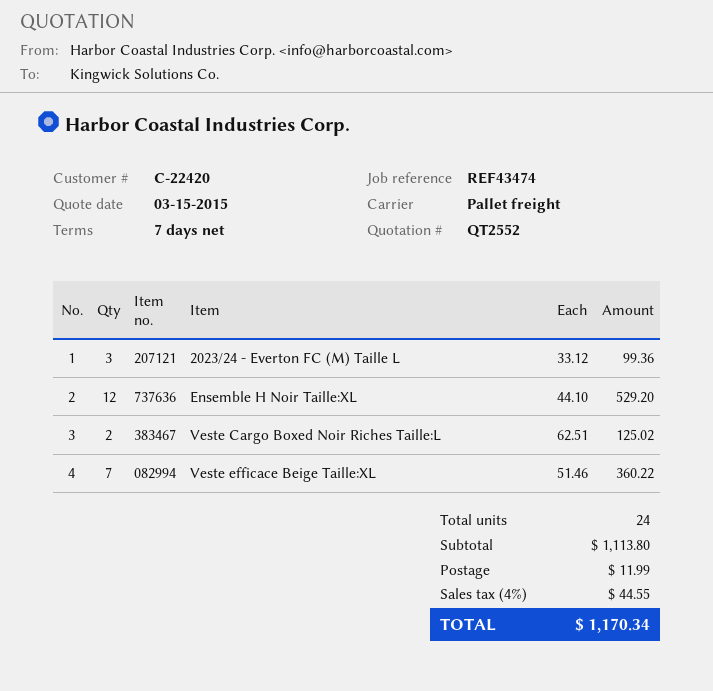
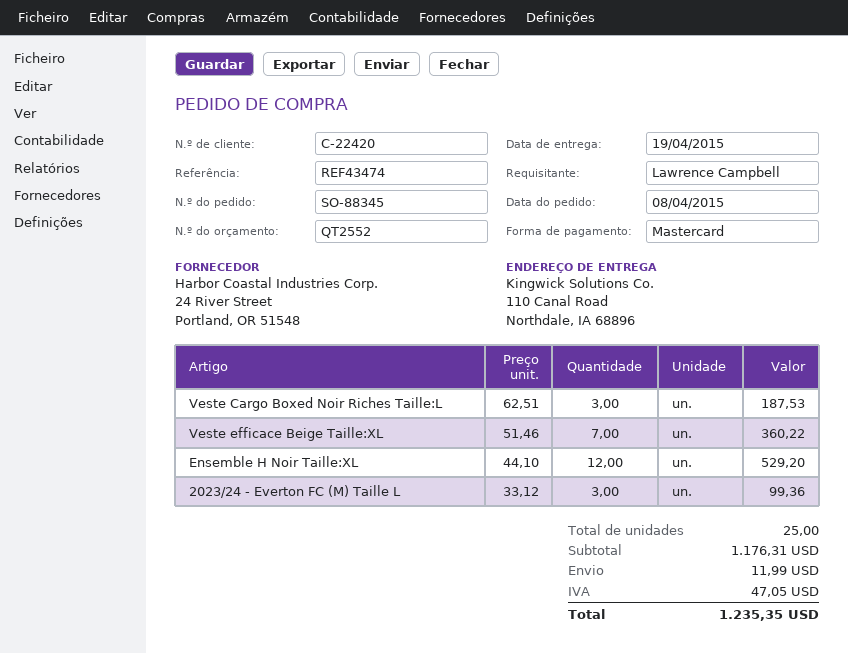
Veste Cargo Boxed Noir Riches Taille:L: 2 x 62.51 = 125.02 -> 3 x 62.51 = 187.53
total quantity: 24 -> 25
subtotal: 1113.80 -> 1176.31
tax: 44.55 -> 47.05
total: 1170.34 -> 1235.35

